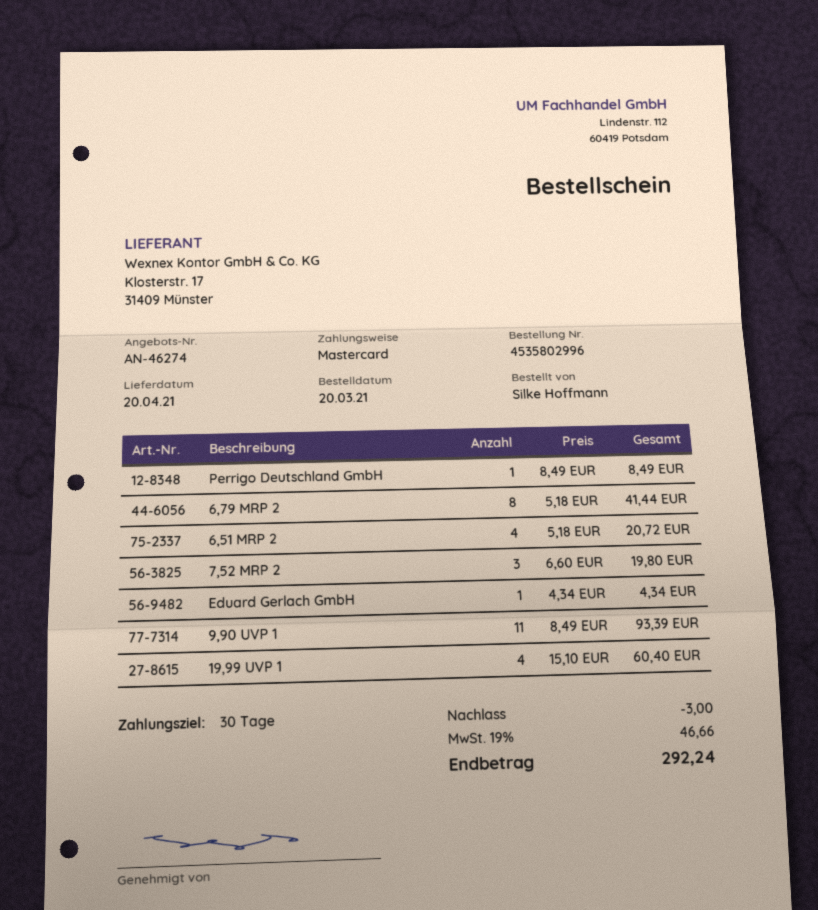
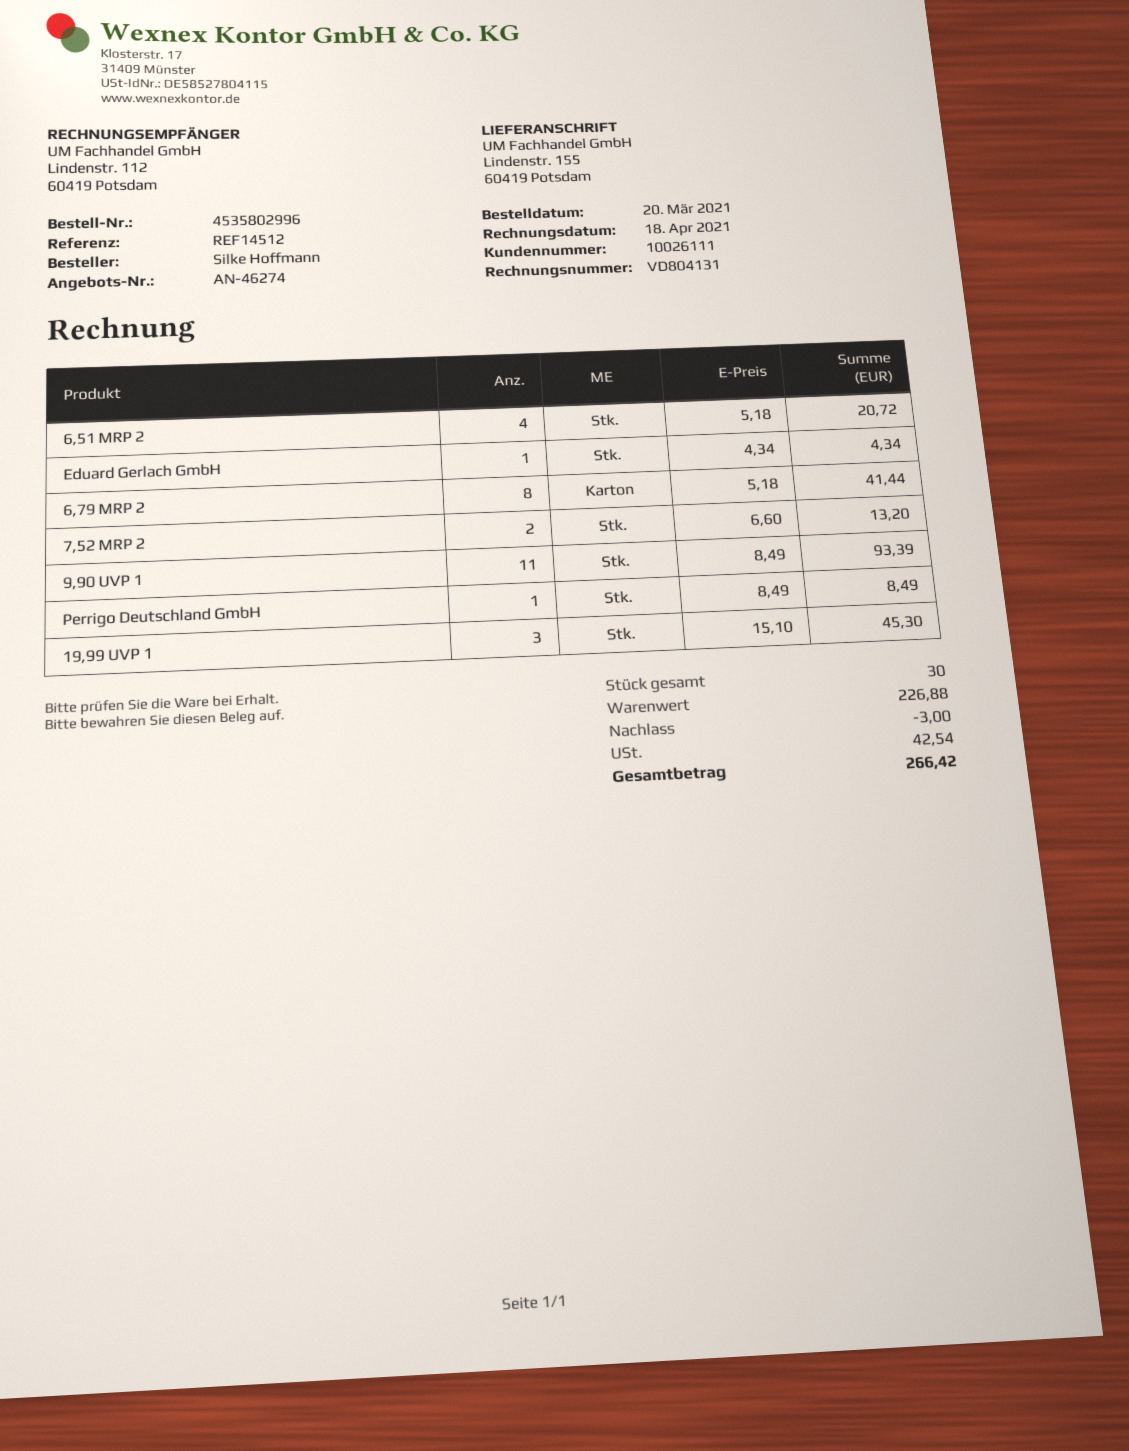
7,52 MRP 2: 3 x 6.60 = 19.80 -> 2 x 6.60 = 13.20
19,99 UVP 1: 4 x 15.10 = 60.40 -> 3 x 15.10 = 45.30
tax: 46.66 -> 42.54
total: 292.24 -> 266.42

